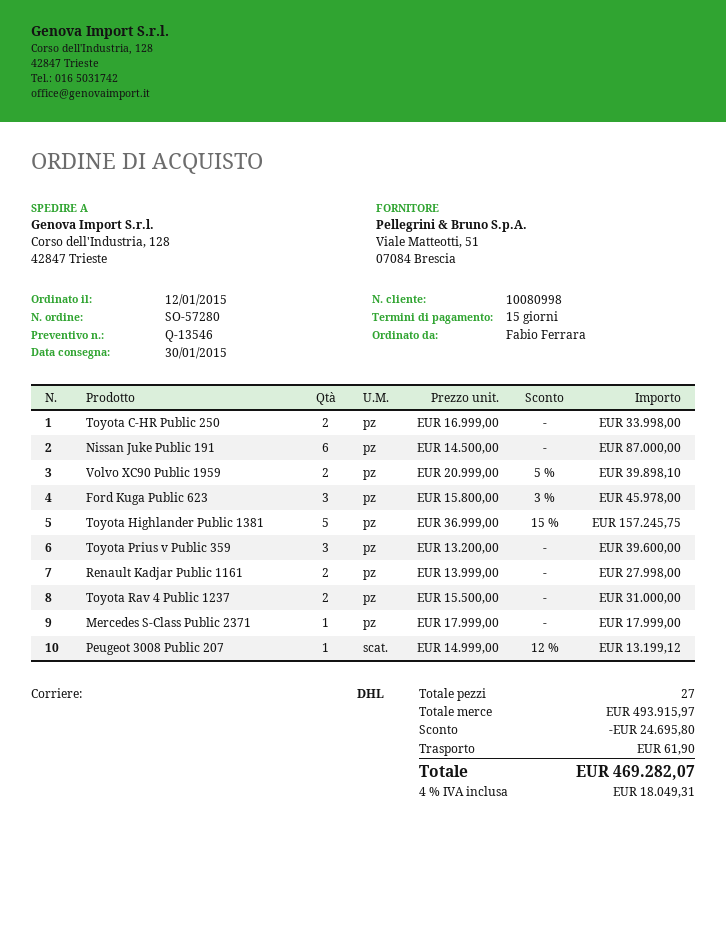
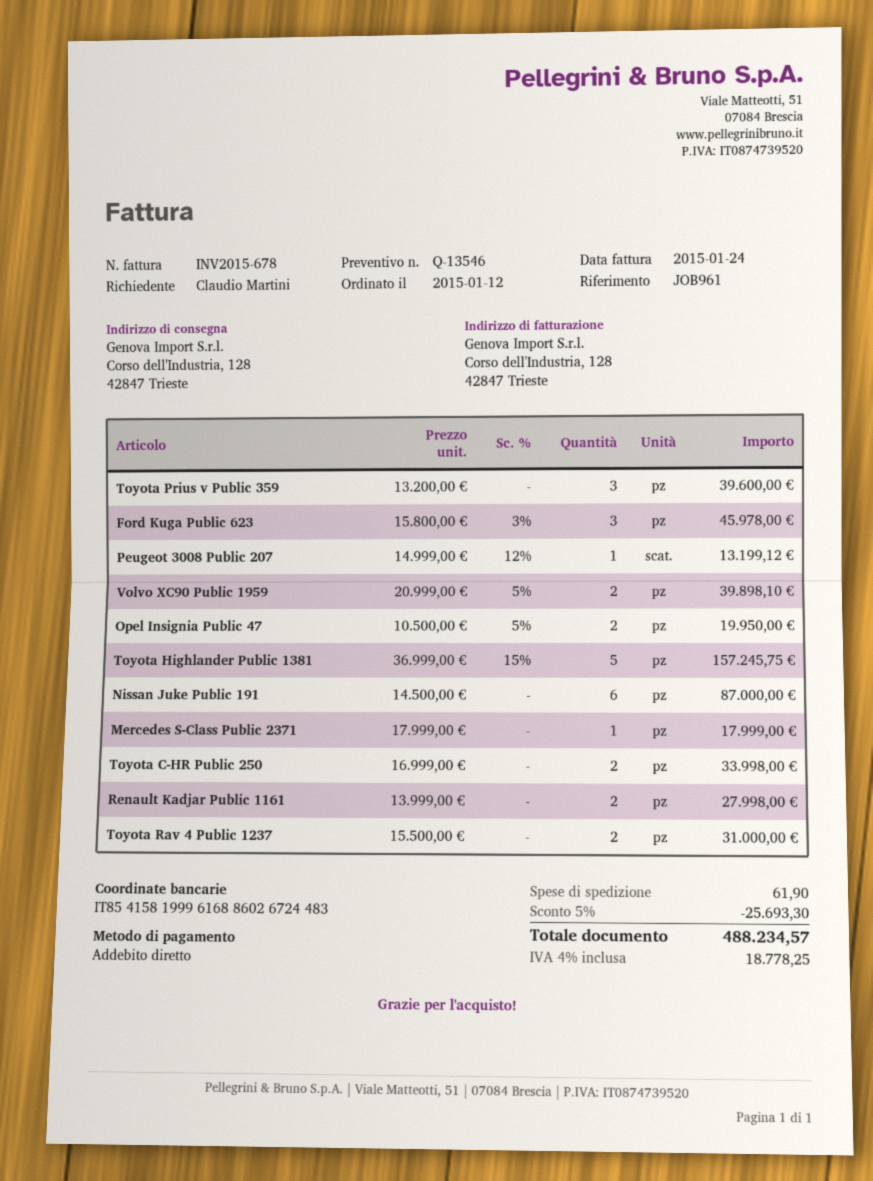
ordered by: Fabio Ferrara -> Claudio Martini
Opel Insignia Public 47: none -> 2 x 10500.00 - 5% = 19950.00
discount: 24695.80 -> 25693.30
tax: 4% = 18049.31 -> 4% = 18778.25
total: 469282.07 -> 488234.57

